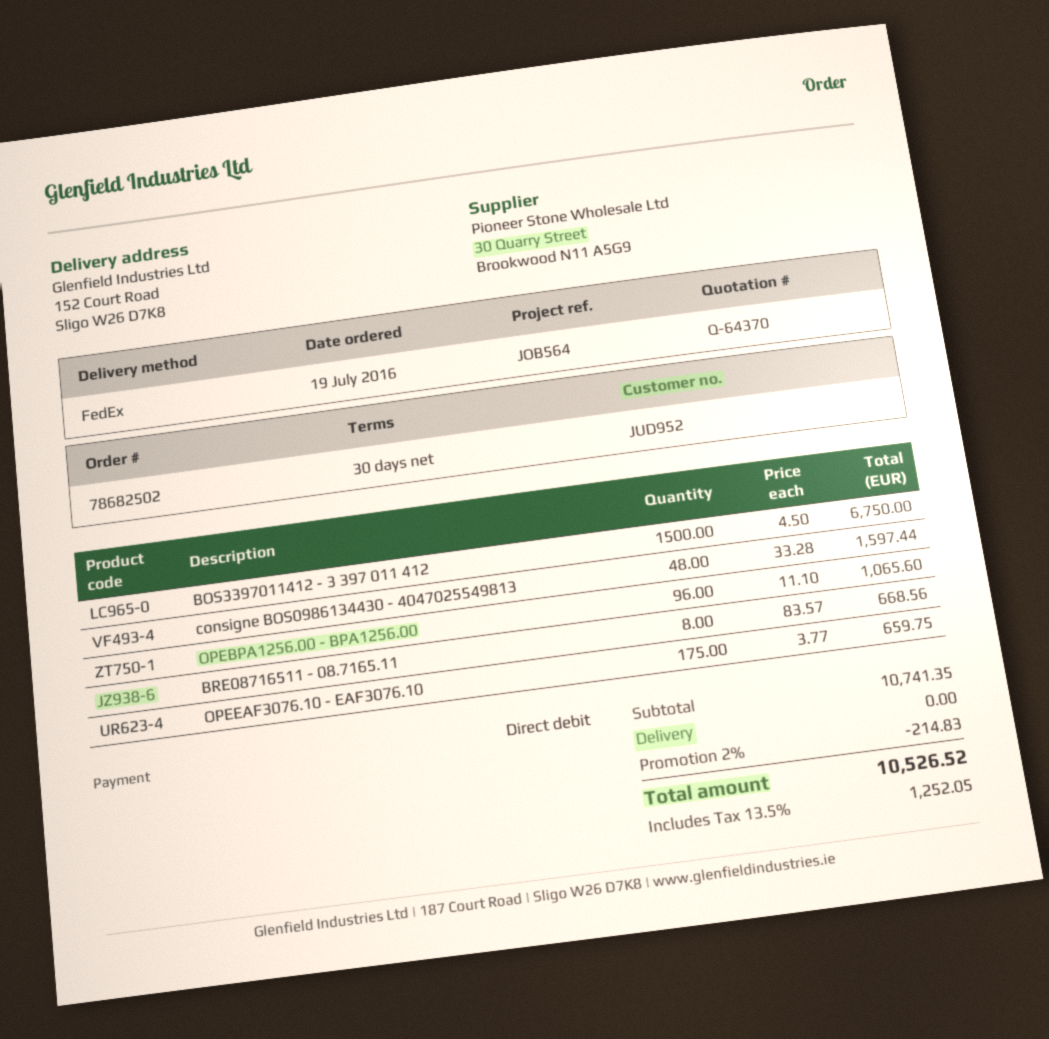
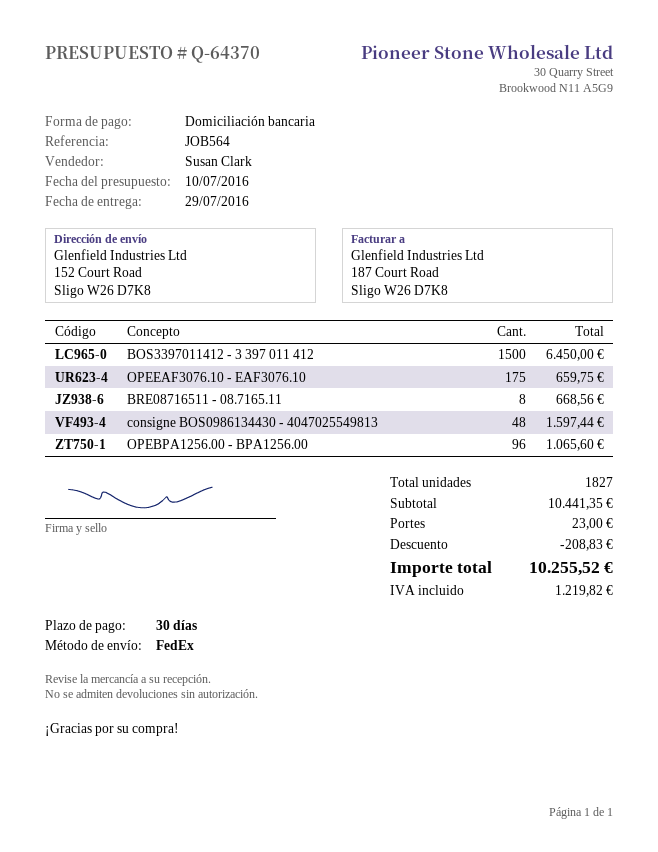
BOS3397011412 - 3 397 011 412: 1500 for 6750.00 -> 1500 for 6450.00
subtotal: 10741.35 -> 10441.35
discount: 214.83 -> 208.83
shipping: 0.00 -> 23.00
tax: 1252.05 -> 1219.82
total: 10526.52 -> 10255.52

